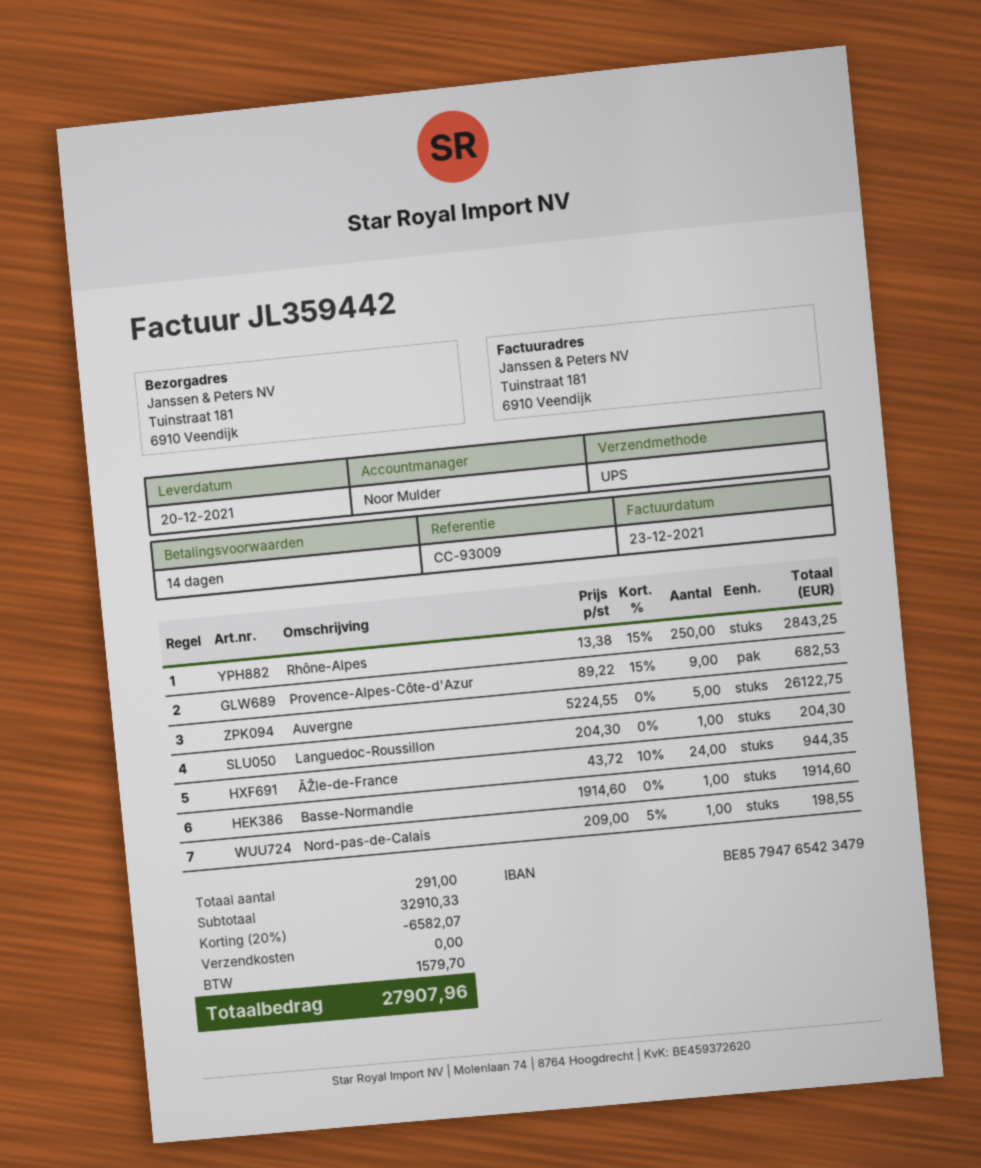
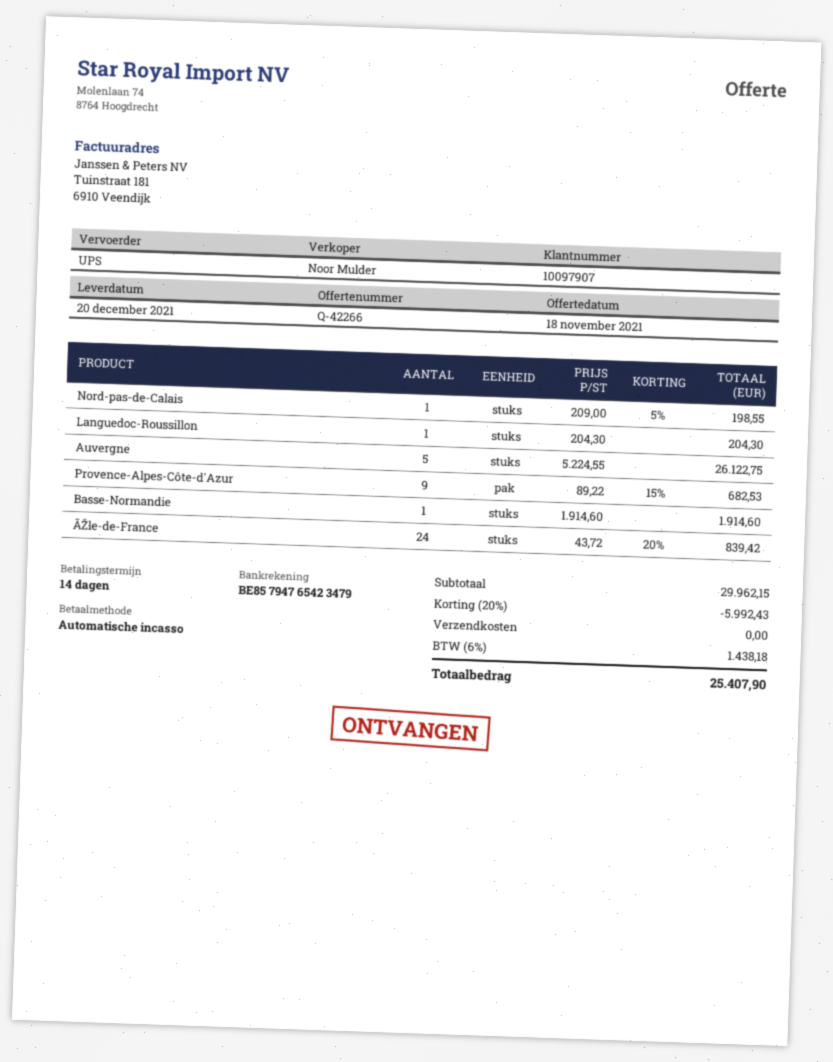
Rhône-Alpes: 250 x 13.38 - 15% = 2843.25 -> none
ÃŽle-de-France: 24 x 43.72 - 10% = 944.35 -> 24 x 43.72 - 20% = 839.42
subtotal: 32910.33 -> 29962.15
discount: 20% = 6582.07 -> 20% = 5992.43
tax: 1579.70 -> 1438.18
total: 27907.96 -> 25407.90

